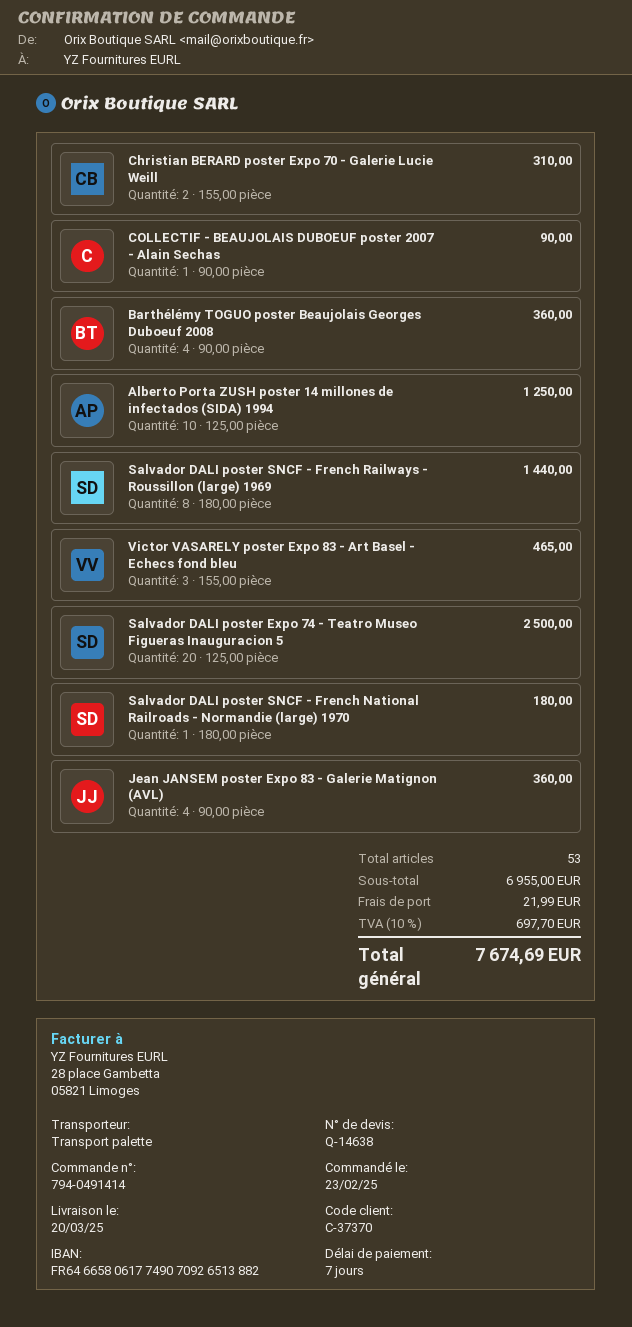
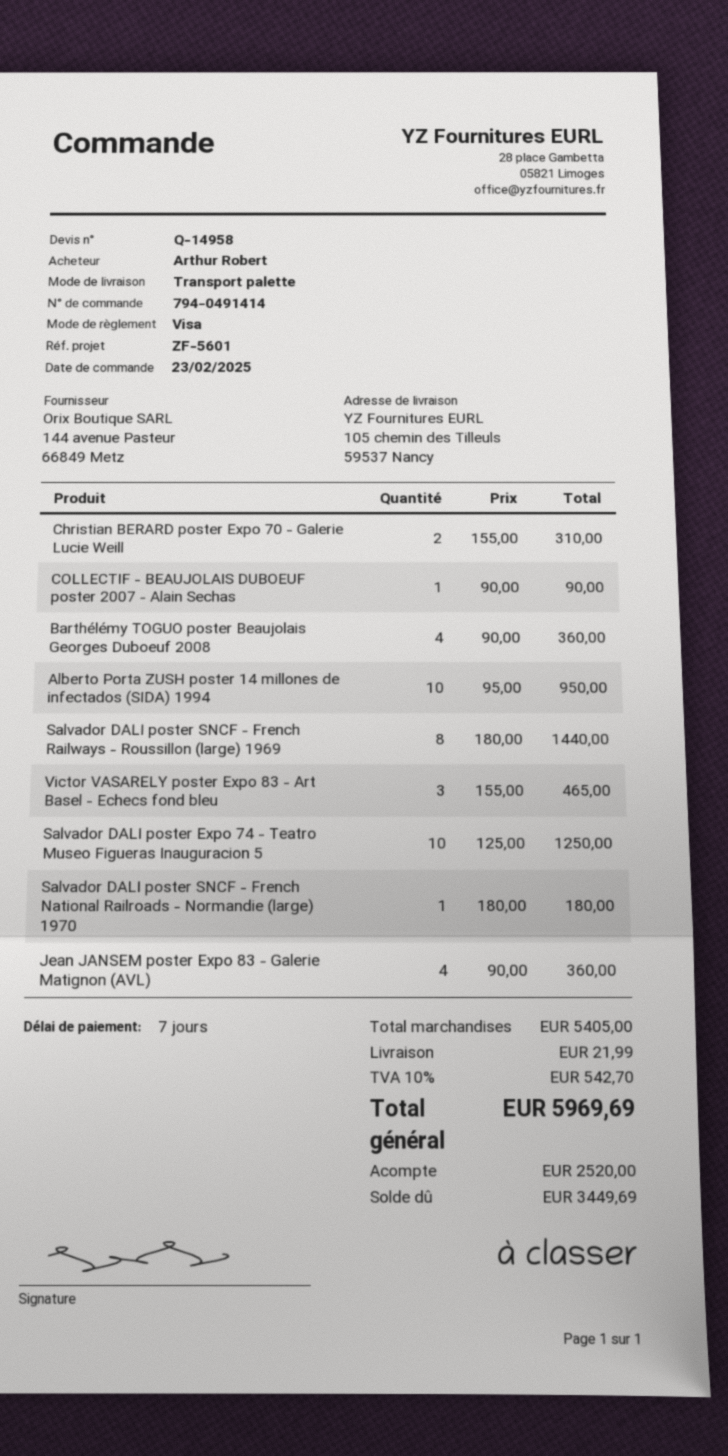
quote number: Q-14638 -> Q-14958
Alberto Porta ZUSH poster 14 millones de infectados (SIDA) 1994: 10 x 125.00 = 1250.00 -> 10 x 95.00 = 950.00
Salvador DALI poster Expo 74 - Teatro Museo Figueras Inauguracion 5: 20 x 125.00 = 2500.00 -> 10 x 125.00 = 1250.00
subtotal: 6955.00 -> 5405.00
tax: 10% = 697.70 -> 10% = 542.70
total: 7674.69 -> 5969.69

